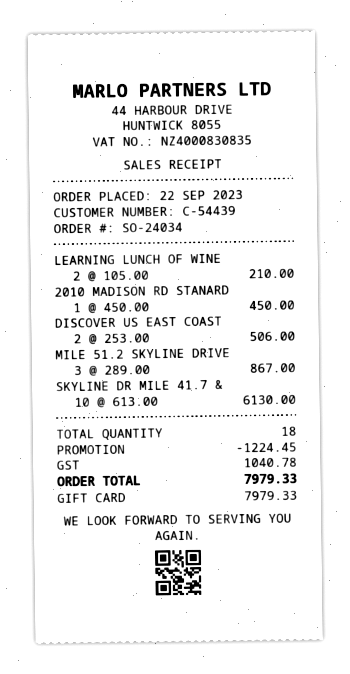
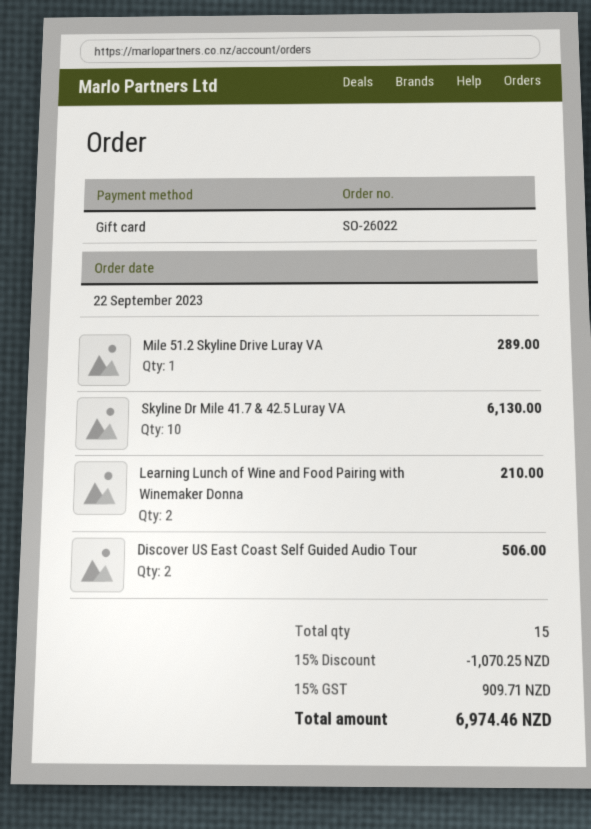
order number: SO-24034 -> SO-26022
2010 MADISON RD STANARD: 1 for 450.00 -> none
MILE 51.2 SKYLINE DRIVE: 3 for 867.00 -> 1 for 289.00
total quantity: 18 -> 15
discount: 1224.45 -> 1070.25
tax: 1040.78 -> 909.71
total: 7979.33 -> 6974.46

